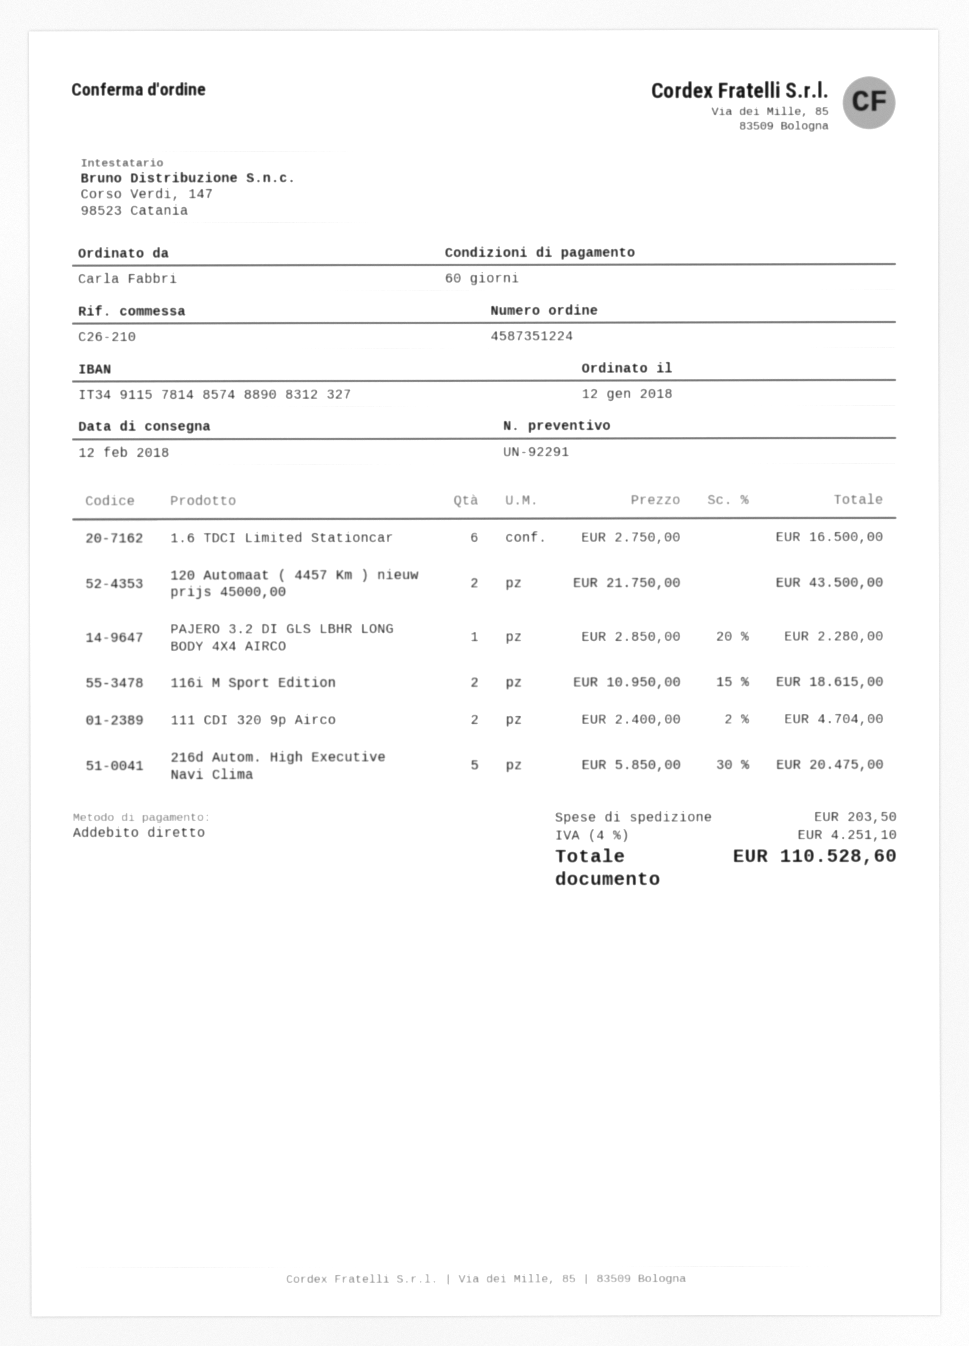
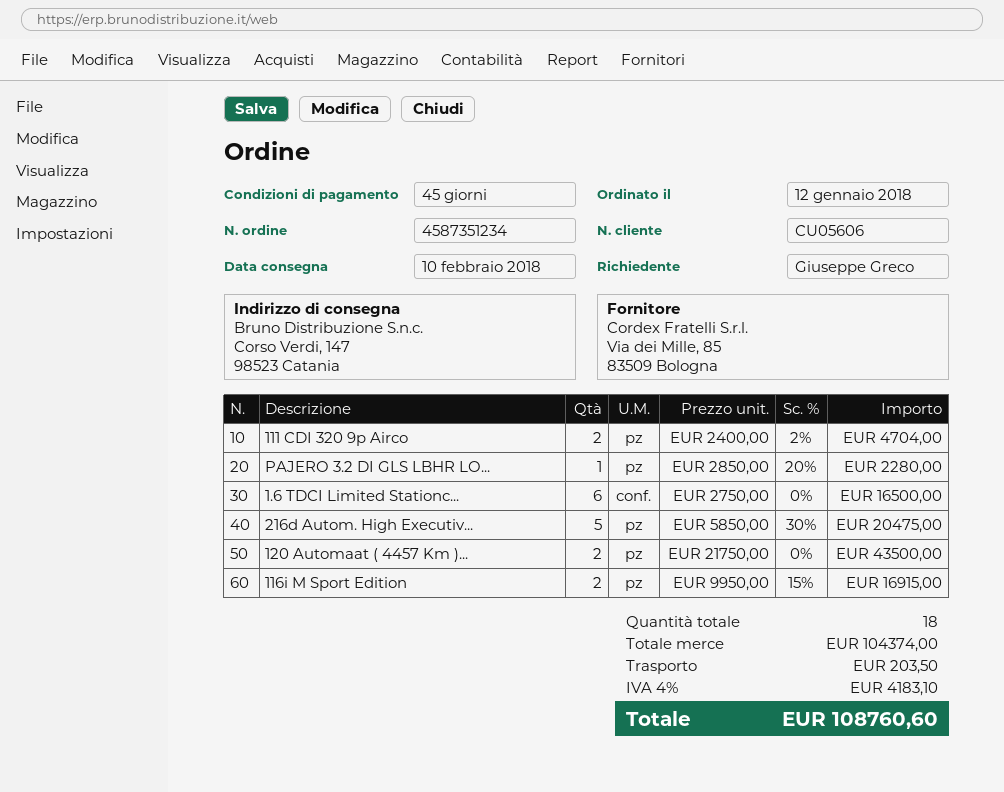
order number: 4587351224 -> 4587351234
delivery date: 2018-02-12 -> 2018-02-10
payment terms: 60 days -> 45 days
ordered by: Carla Fabbri -> Giuseppe Greco
116i M Sport Edition: 2 x 10950.00 - 15% = 18615.00 -> 2 x 9950.00 - 15% = 16915.00
tax: 4% = 4251.10 -> 4% = 4183.10
total: 110528.60 -> 108760.60

